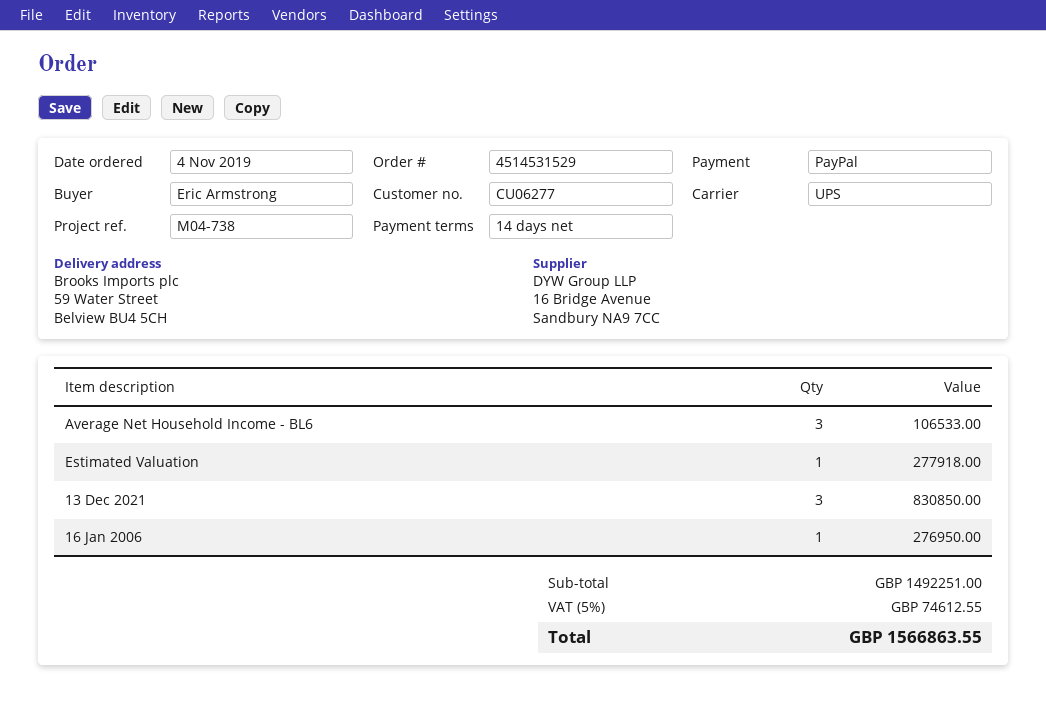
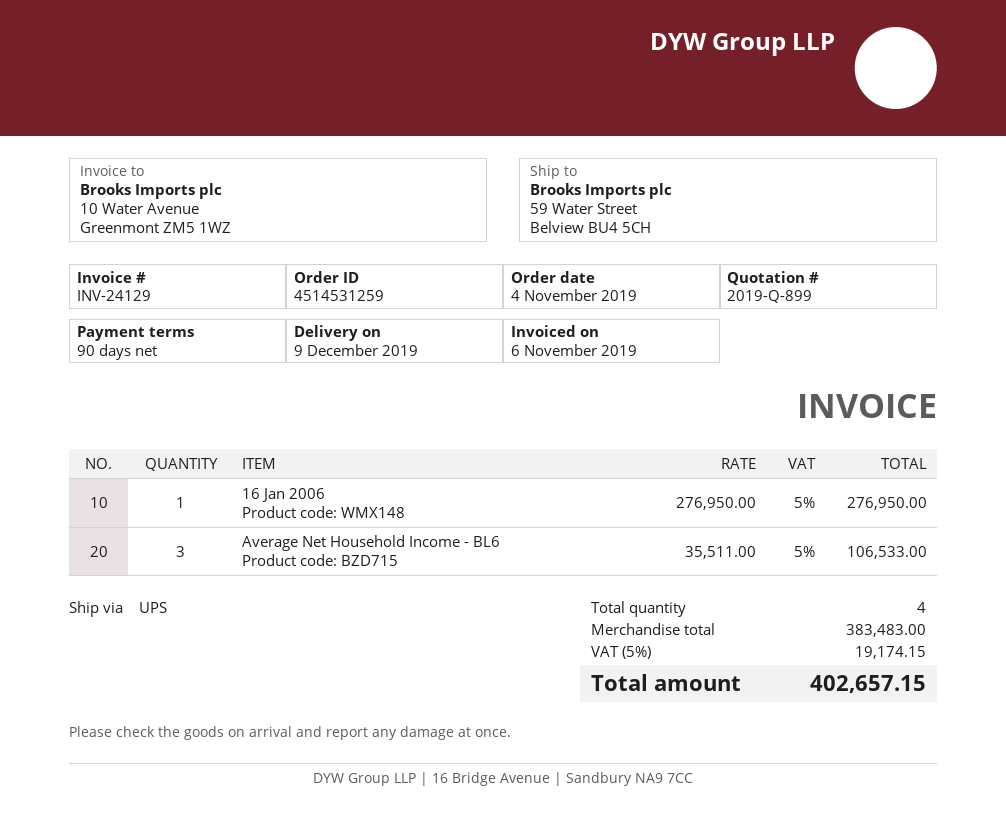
order number: 4514531529 -> 4514531259
payment terms: 14 days -> 90 days
Estimated Valuation: 1 for 277918.00 -> none
13 Dec 2021: 3 for 830850.00 -> none
subtotal: 1492251.00 -> 383483.00
tax: 5% = 74612.55 -> 5% = 19174.15
total: 1566863.55 -> 402657.15

